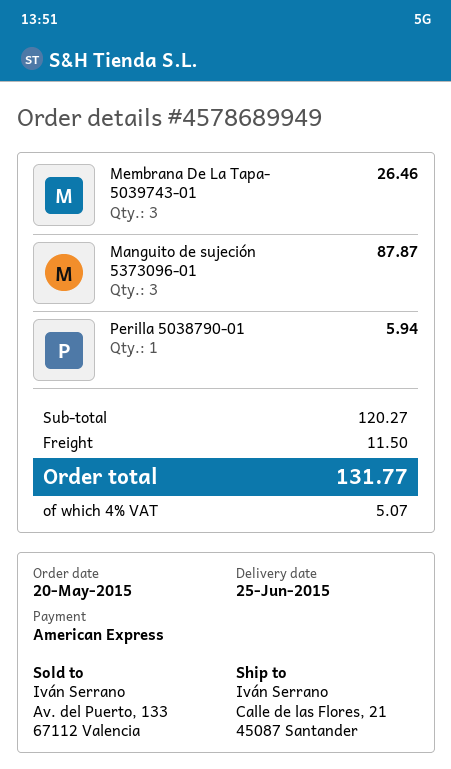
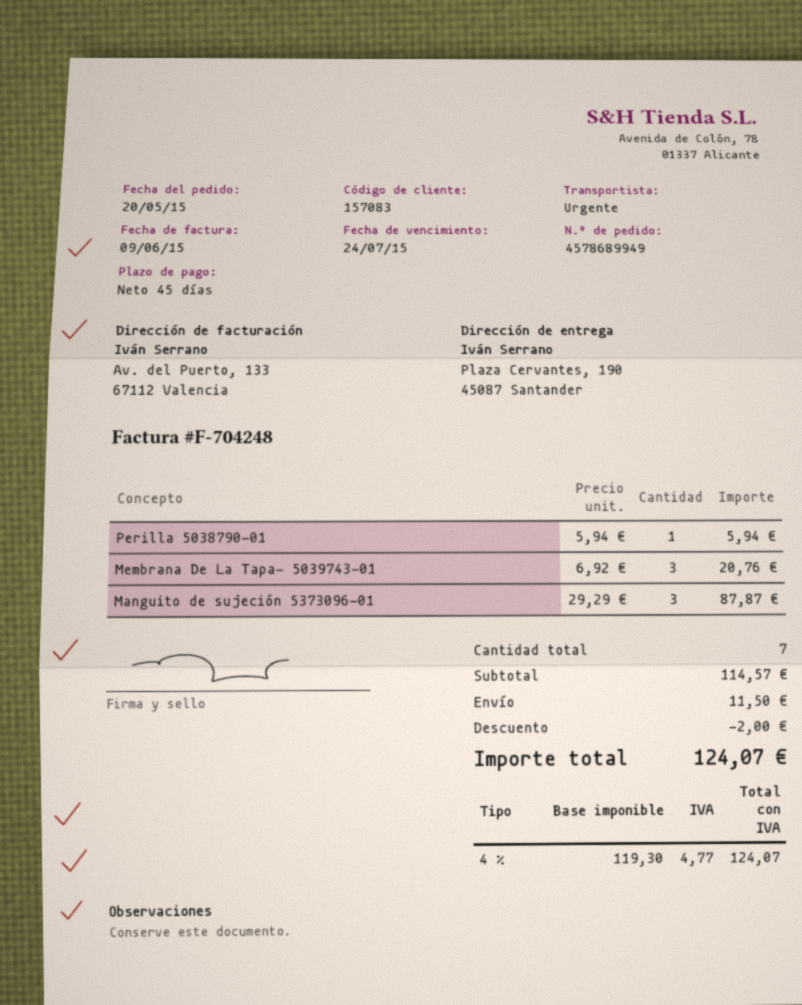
ship to: Calle de las Flores, 21, 45087 Santander -> Plaza Cervantes, 190, 45087 Santander
Membrana De La Tapa- 5039743-01: 3 for 26.46 -> 3 for 20.76
subtotal: 120.27 -> 114.57
discount: none -> 2.00
tax: 4% = 5.07 -> 4% = 4.77
total: 131.77 -> 124.07

